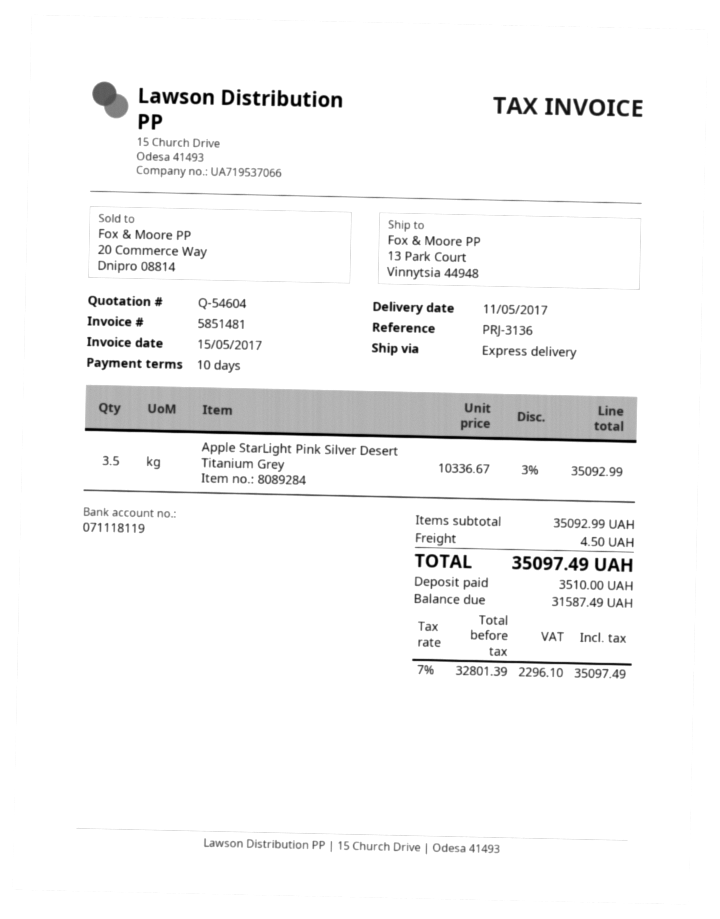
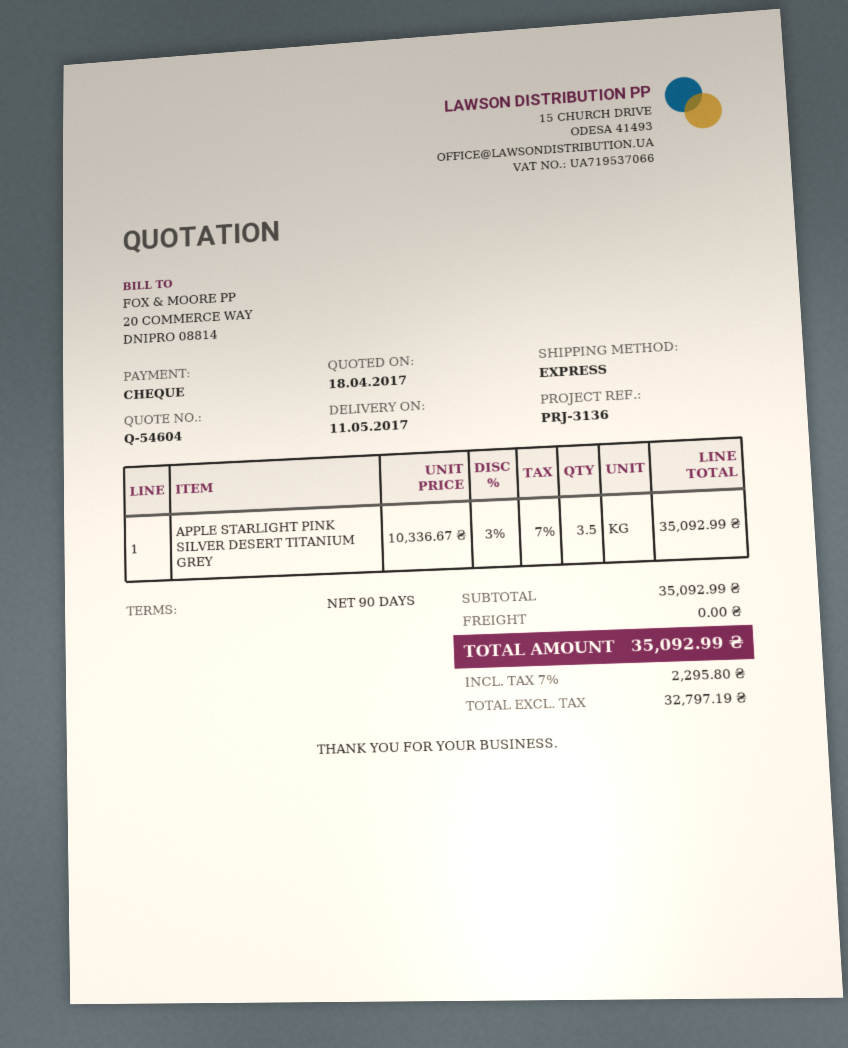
payment terms: 10 days -> 90 days
shipping: 4.50 -> 0.00
net: 32801.39 -> 32797.19
tax: 7% = 2296.10 -> 7% = 2295.80
total: 35097.49 -> 35092.99

